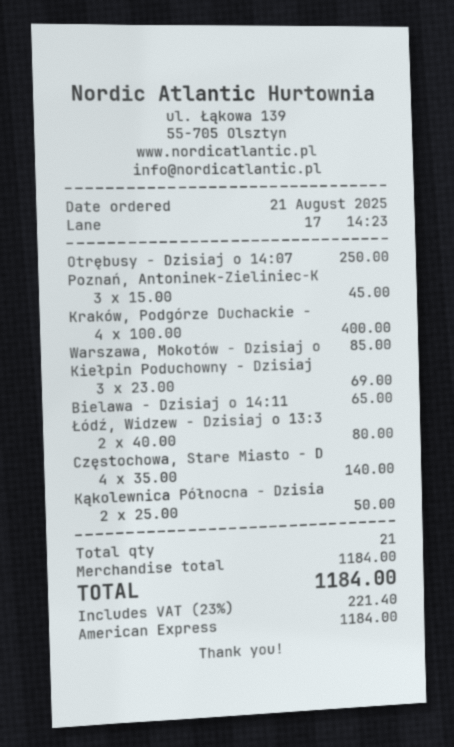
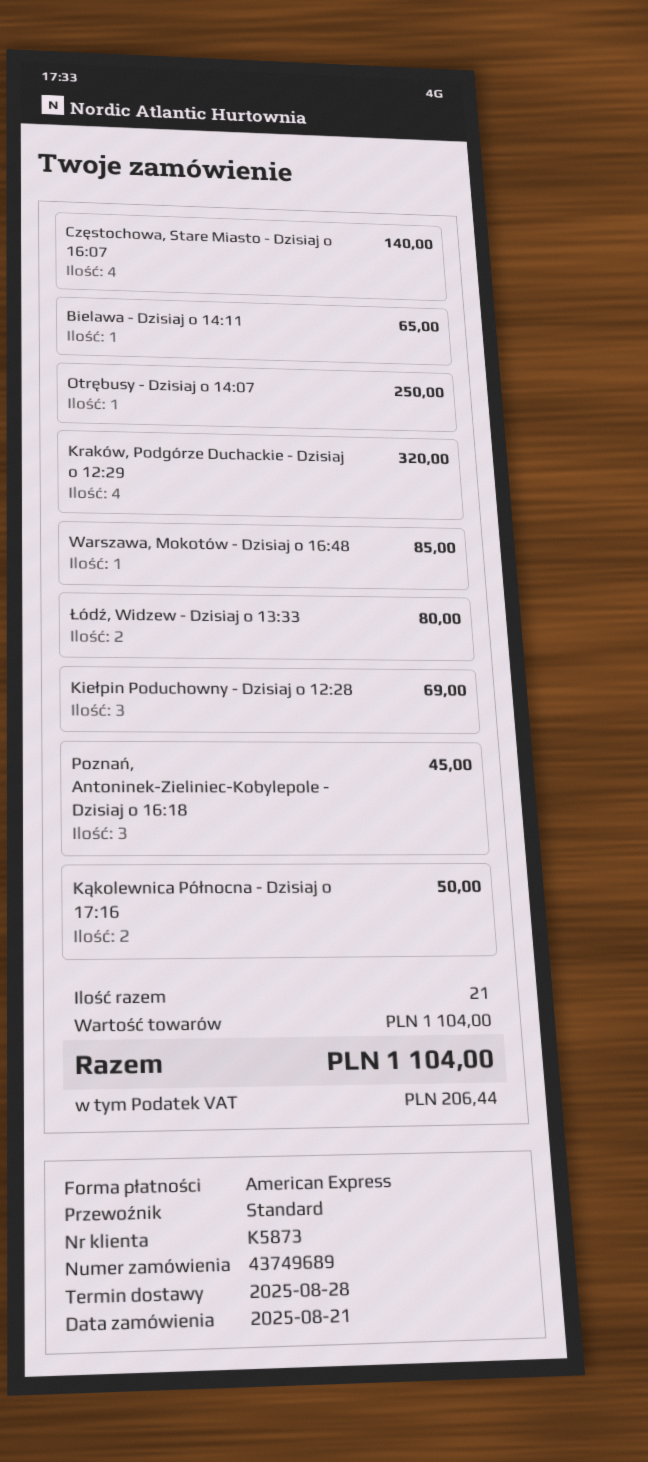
Kraków, Podgórze Duchackie -: 4 for 400.00 -> 4 for 320.00
subtotal: 1184.00 -> 1104.00
tax: 221.40 -> 206.44
total: 1184.00 -> 1104.00

